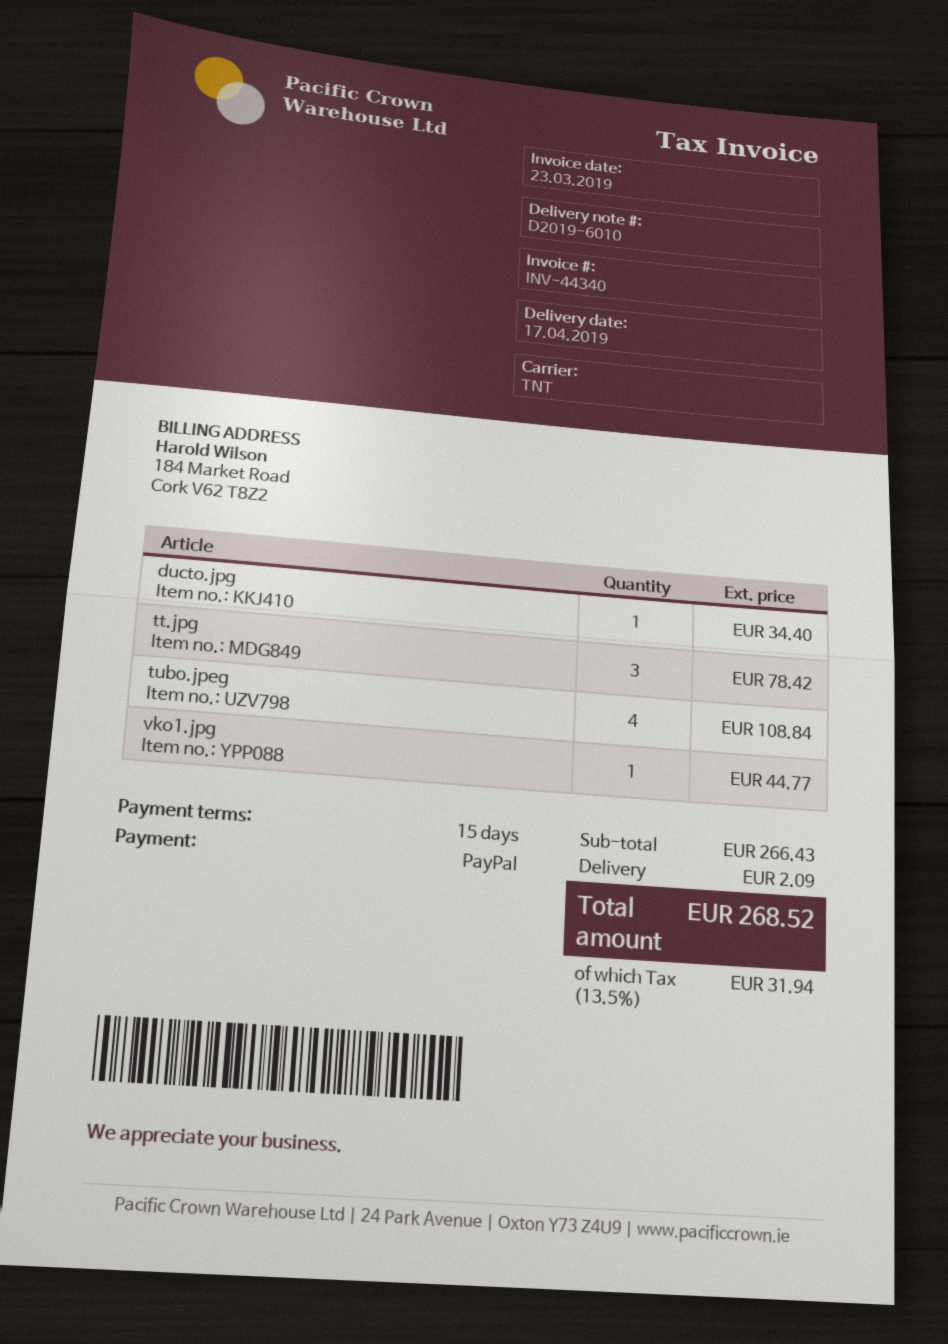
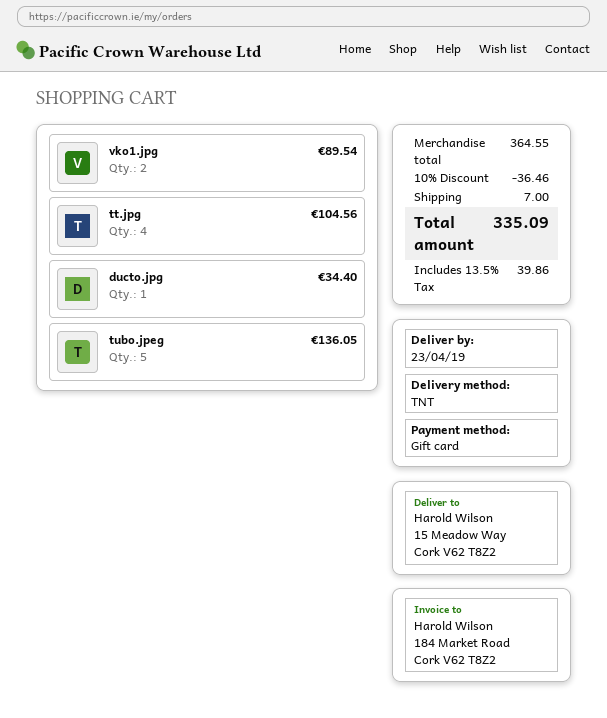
delivery date: 2019-04-17 -> 2019-04-23
payment method: PayPal -> gift card
tt.jpg: 3 for 78.42 -> 4 for 104.56
tubo.jpeg: 4 for 108.84 -> 5 for 136.05
vko1.jpg: 1 for 44.77 -> 2 for 89.54
subtotal: 266.43 -> 364.55
discount: none -> 10% = 36.46
shipping: 2.09 -> 7.00
tax: 13.5% = 31.94 -> 13.5% = 39.86
total: 268.52 -> 335.09

